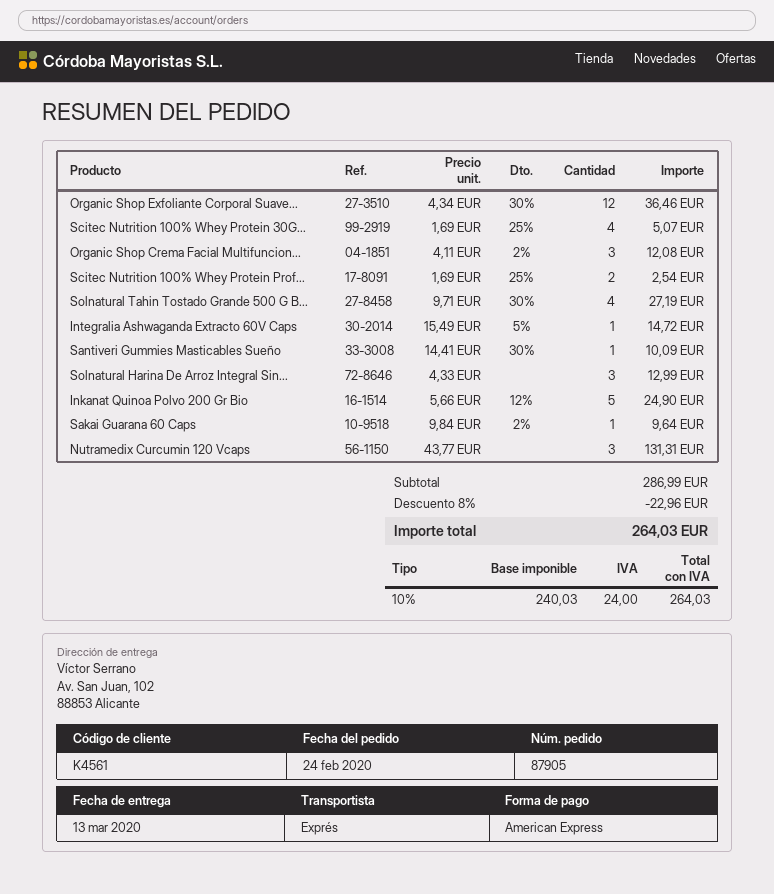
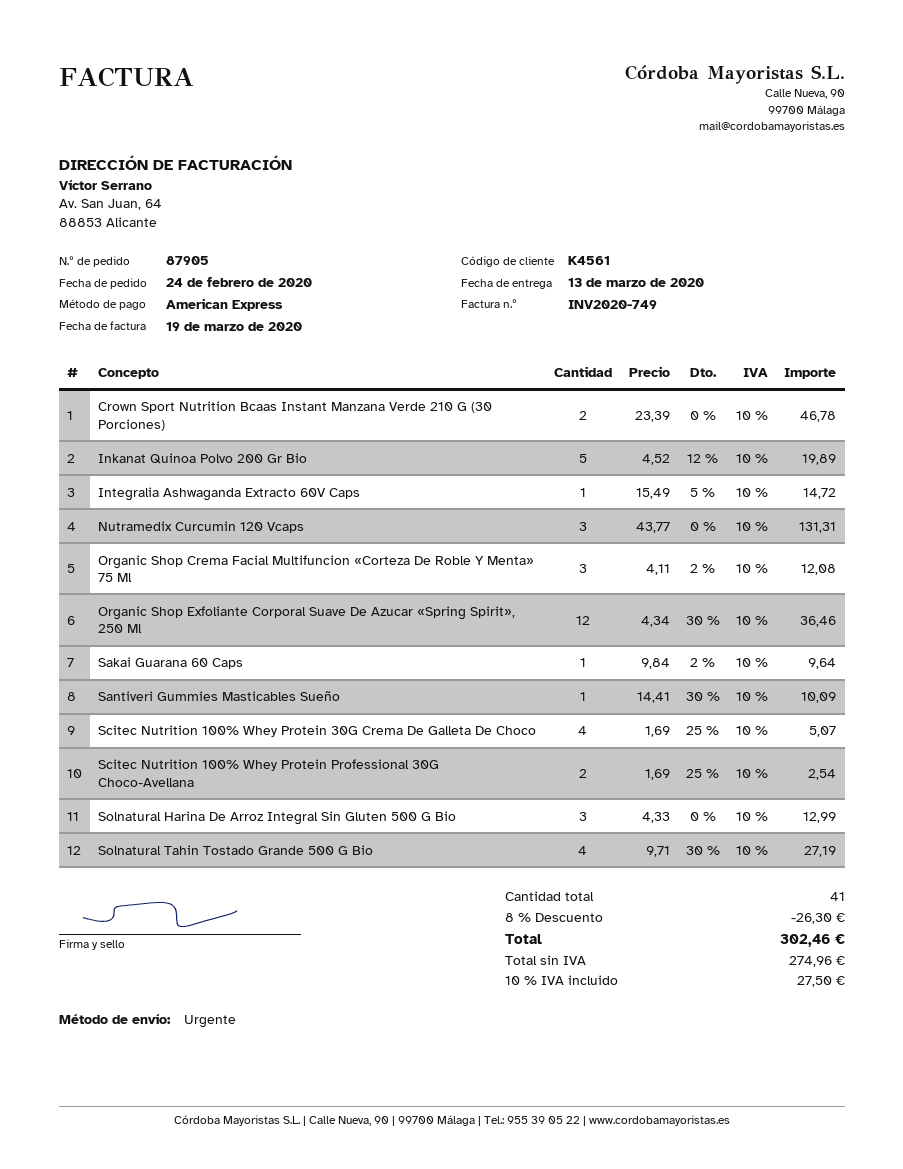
Inkanat Quinoa Polvo 200 Gr Bio: 5 x 5.66 - 12% = 24.90 -> 5 x 4.52 - 12% = 19.89
Crown Sport Nutrition Bcaas Instant Manzana Verde 210 G (30 Porciones): none -> 2 x 23.39 = 46.78
discount: 8% = 22.96 -> 8% = 26.30
net: 240.03 -> 274.96
tax: 10% = 24.00 -> 10% = 27.50
total: 264.03 -> 302.46

